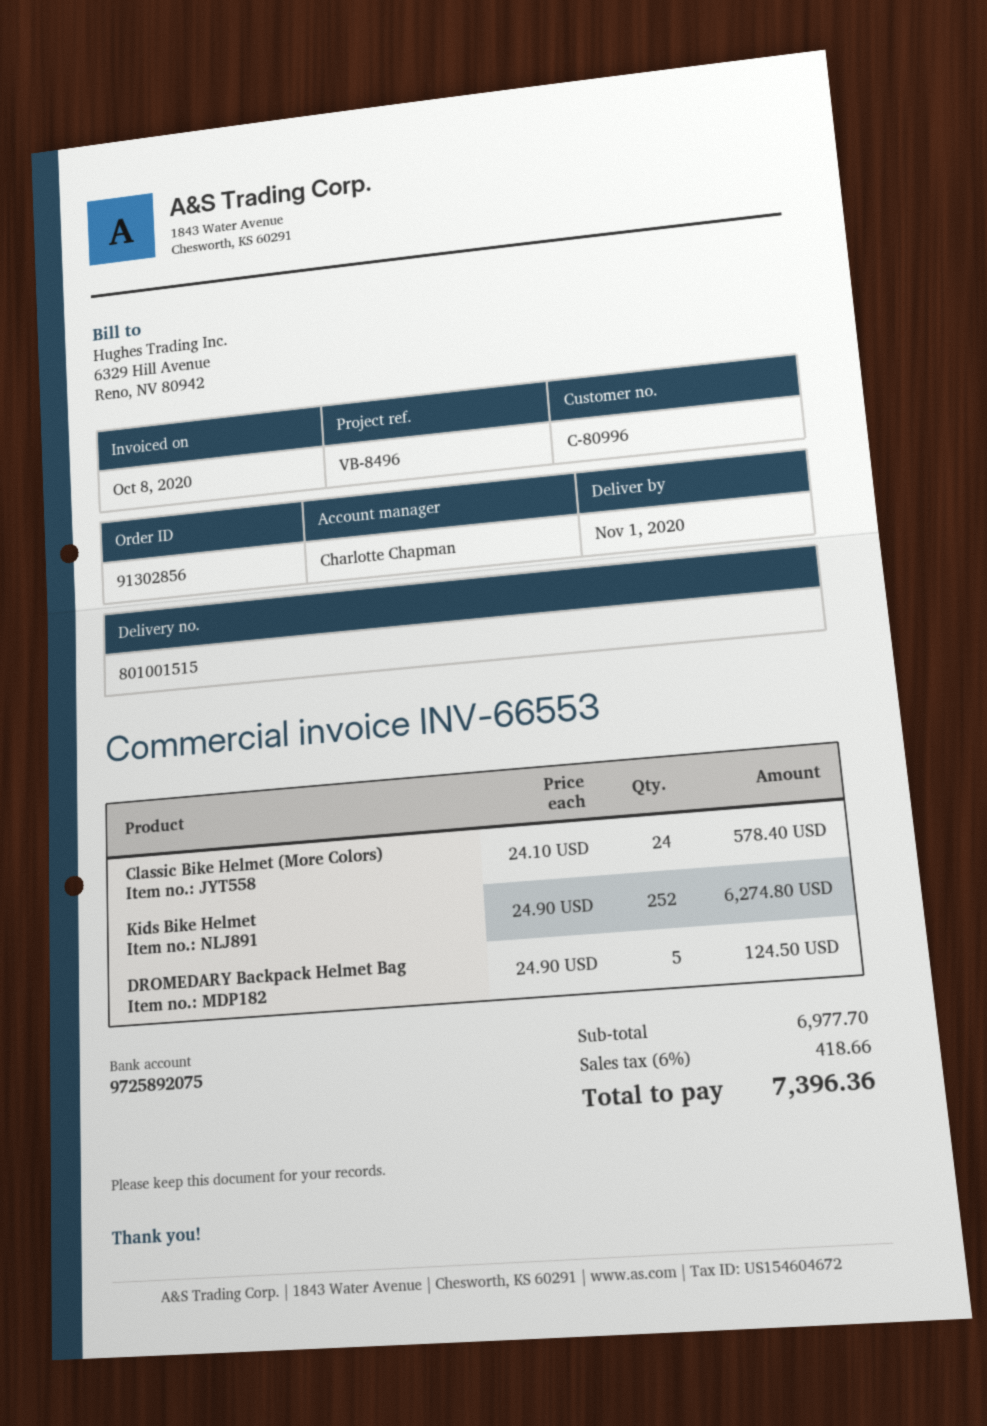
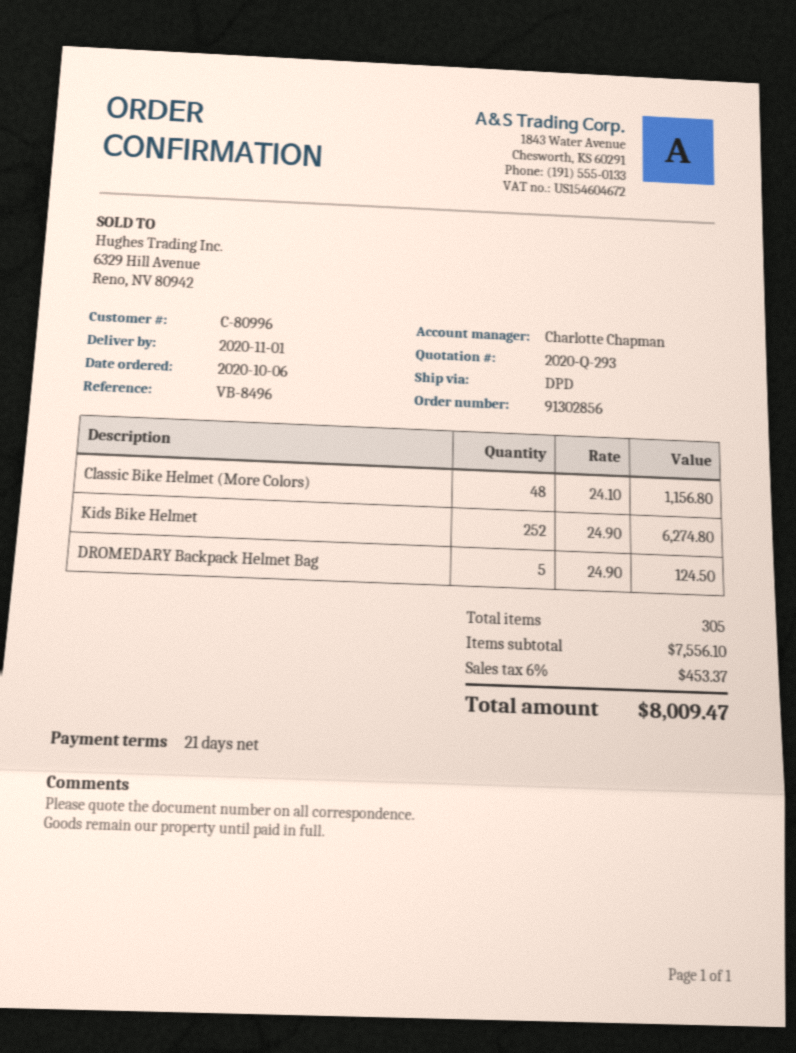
Classic Bike Helmet (More Colors): 24 x 24.10 = 578.40 -> 48 x 24.10 = 1156.80
subtotal: 6977.70 -> 7556.10
tax: 6% = 418.66 -> 6% = 453.37
total: 7396.36 -> 8009.47

